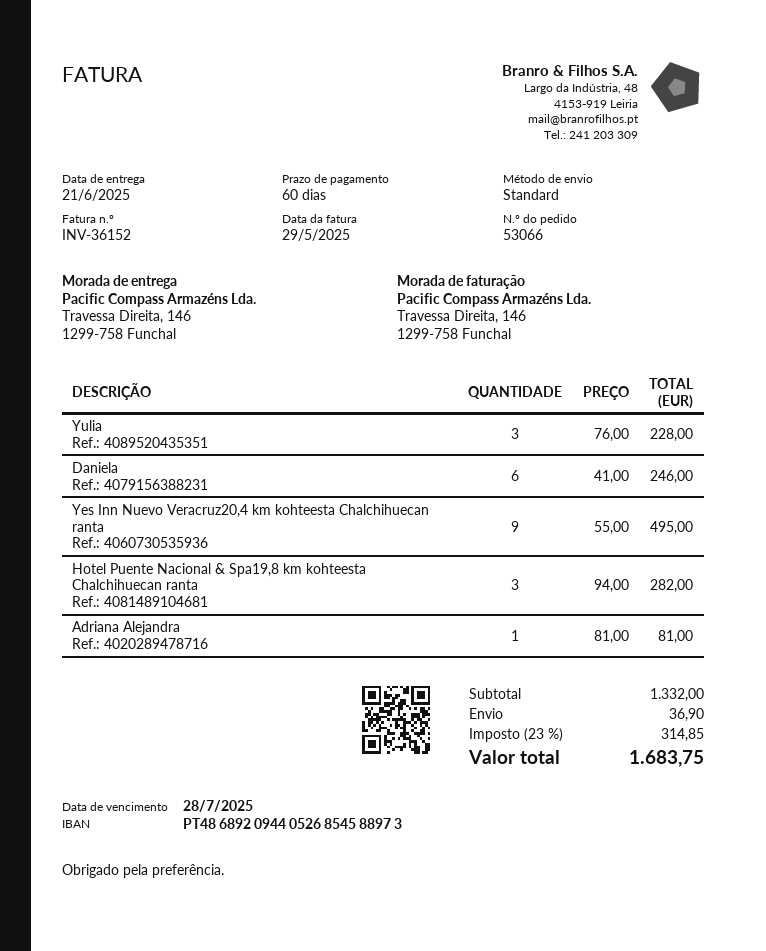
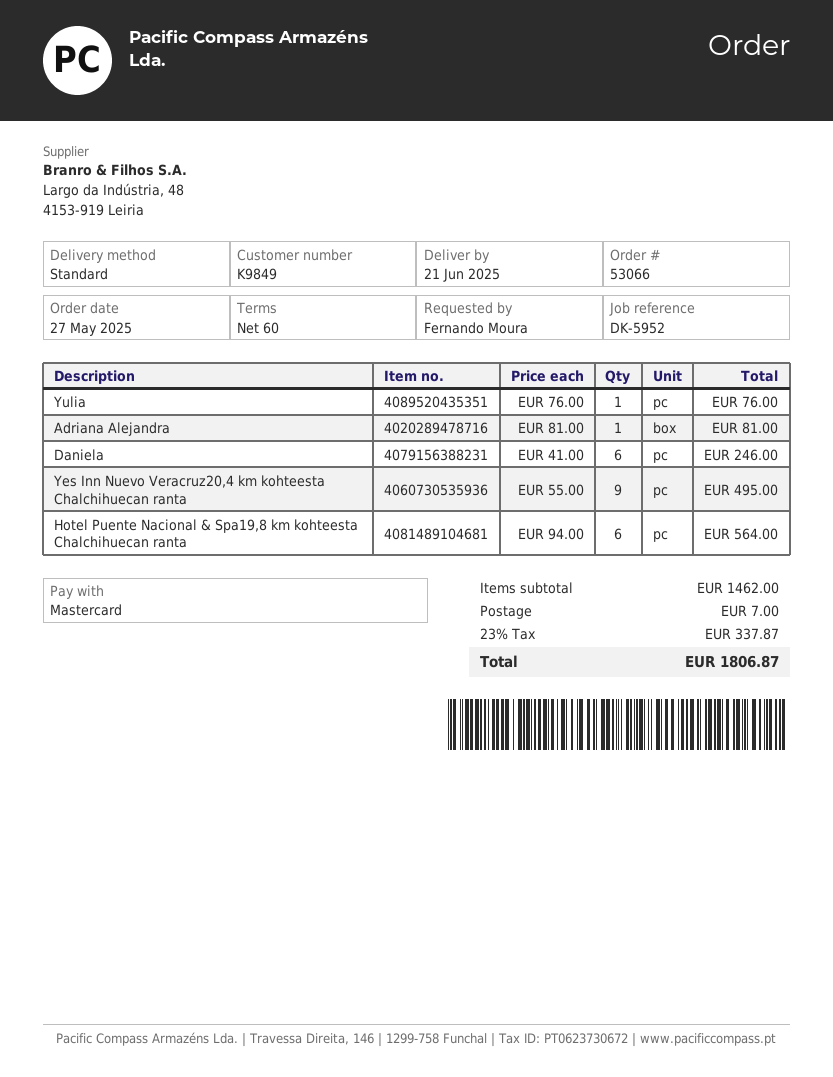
Yulia: 3 x 76.00 = 228.00 -> 1 x 76.00 = 76.00
Hotel Puente Nacional & Spa19,8 km kohteesta Chalchihuecan ranta: 3 x 94.00 = 282.00 -> 6 x 94.00 = 564.00
subtotal: 1332.00 -> 1462.00
shipping: 36.90 -> 7.00
tax: 23% = 314.85 -> 23% = 337.87
total: 1683.75 -> 1806.87

